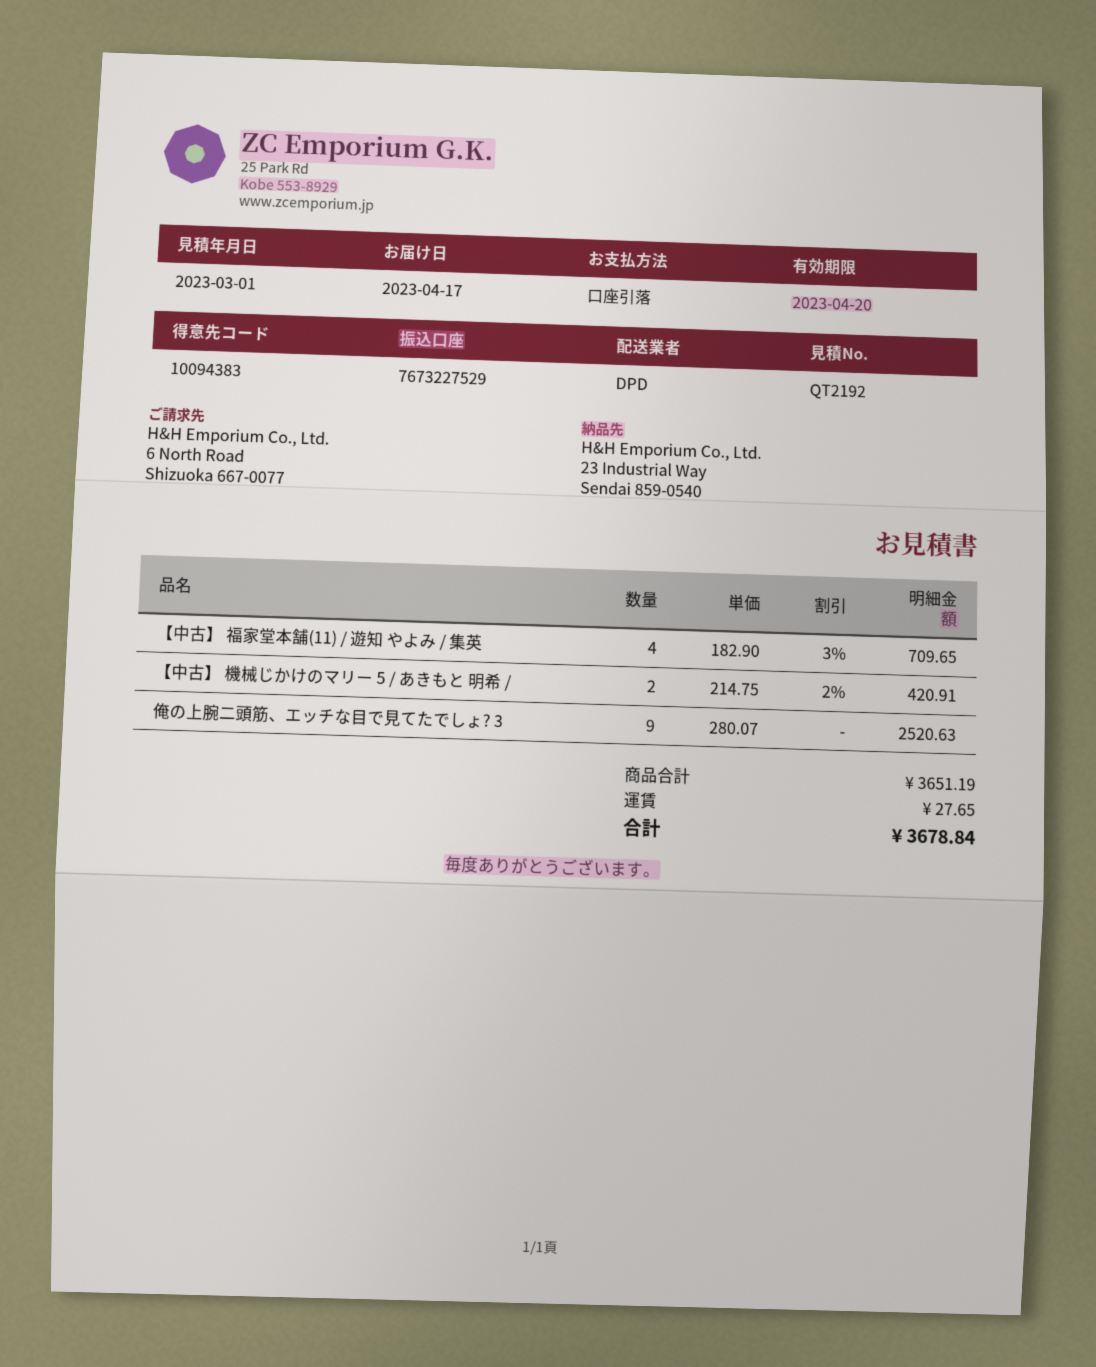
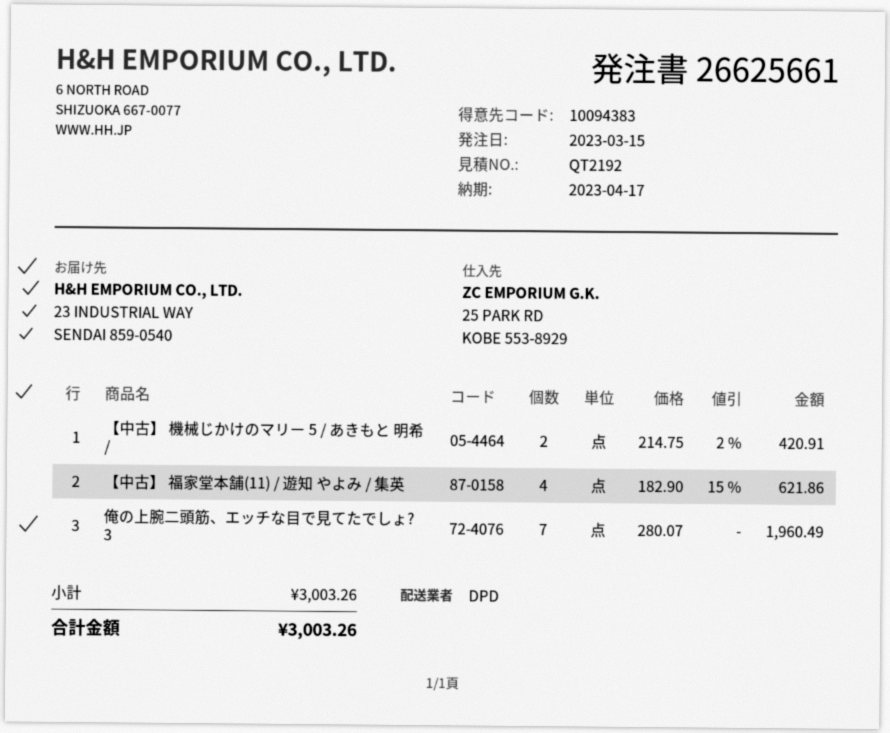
【中古】 福家堂本舗(11) / 遊知 やよみ / 集英: 4 x 182.90 - 3% = 709.65 -> 4 x 182.90 - 15% = 621.86
俺の上腕二頭筋、エッチな目で見てたでしょ? 3: 9 x 280.07 = 2520.63 -> 7 x 280.07 = 1960.49
subtotal: 3651.19 -> 3003.26
shipping: 27.65 -> none
total: 3678.84 -> 3003.26

